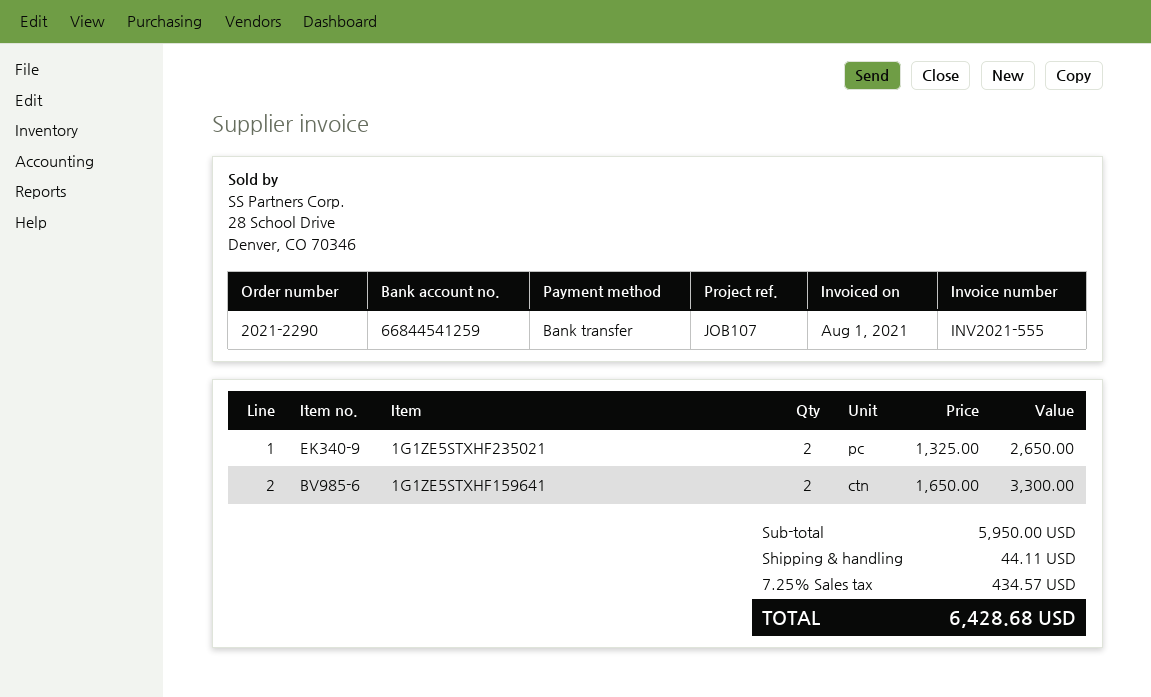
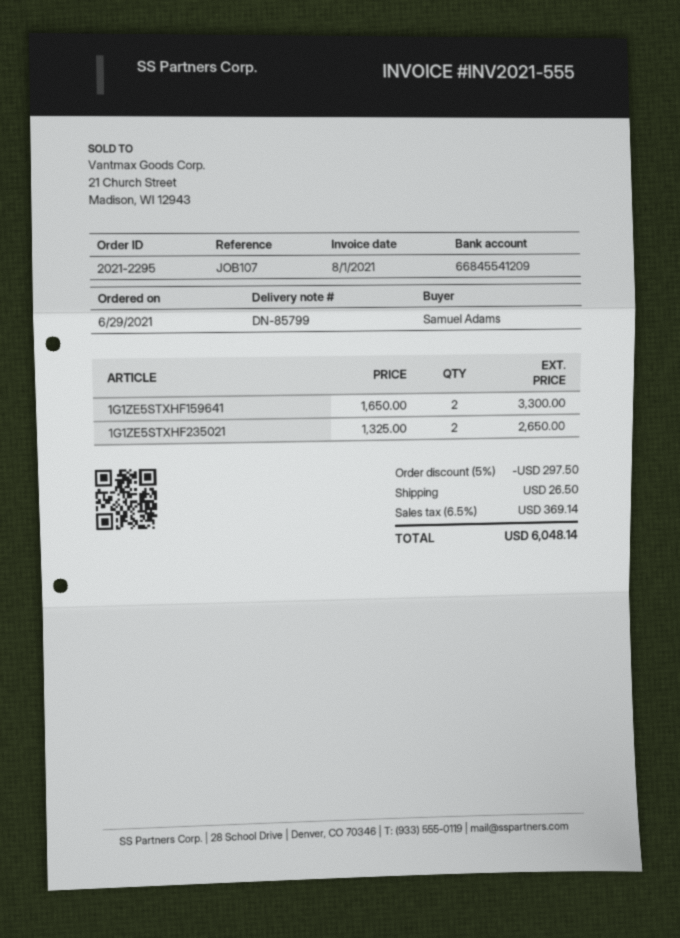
order number: 2021-2290 -> 2021-2295
bank account: 66844541259 -> 66845541209
discount: none -> 5% = 297.50
shipping: 44.11 -> 26.50
tax: 7.25% = 434.57 -> 6.5% = 369.14
total: 6428.68 -> 6048.14

